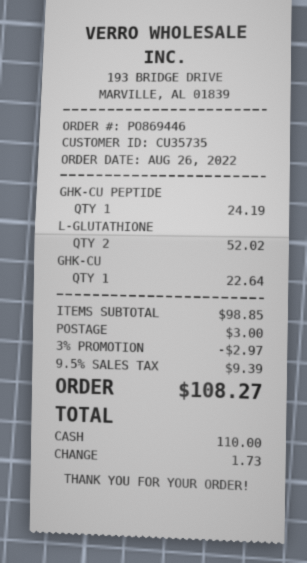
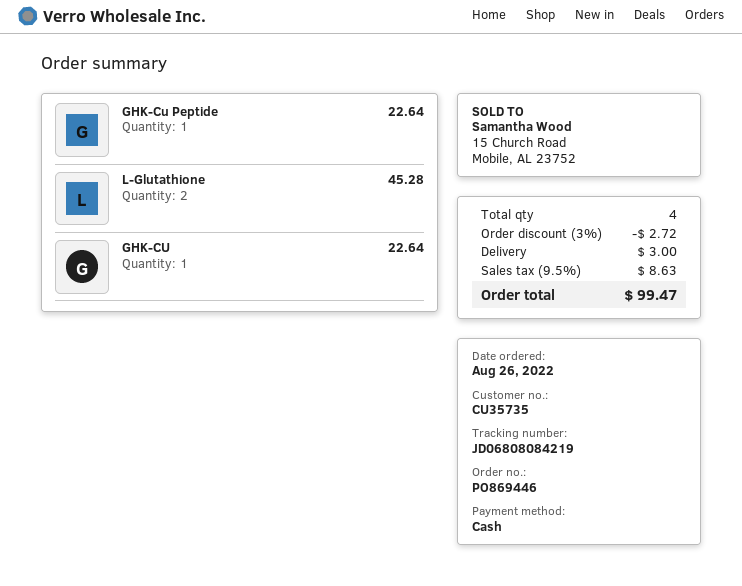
GHK-CU PEPTIDE: 1 for 24.19 -> 1 for 22.64
L-GLUTATHIONE: 2 for 52.02 -> 2 for 45.28
discount: 3% = 2.97 -> 3% = 2.72
tax: 9.5% = 9.39 -> 9.5% = 8.63
total: 108.27 -> 99.47

